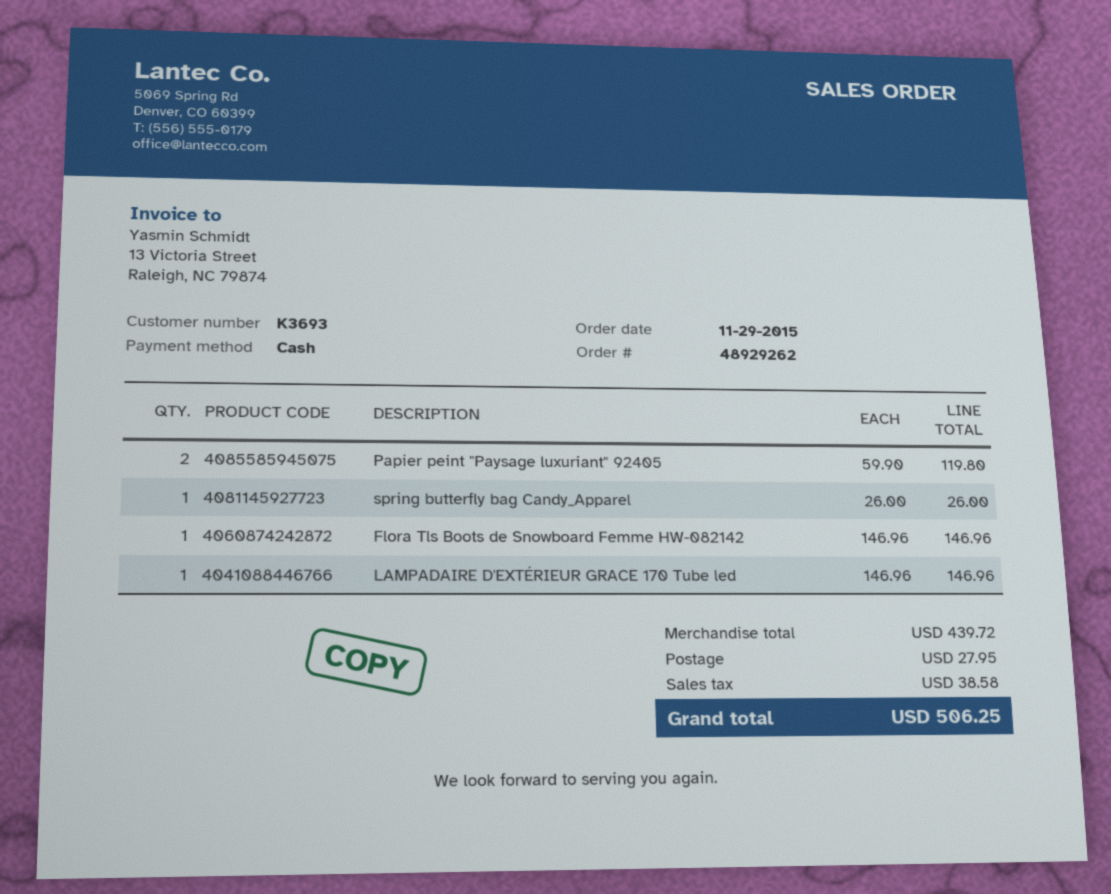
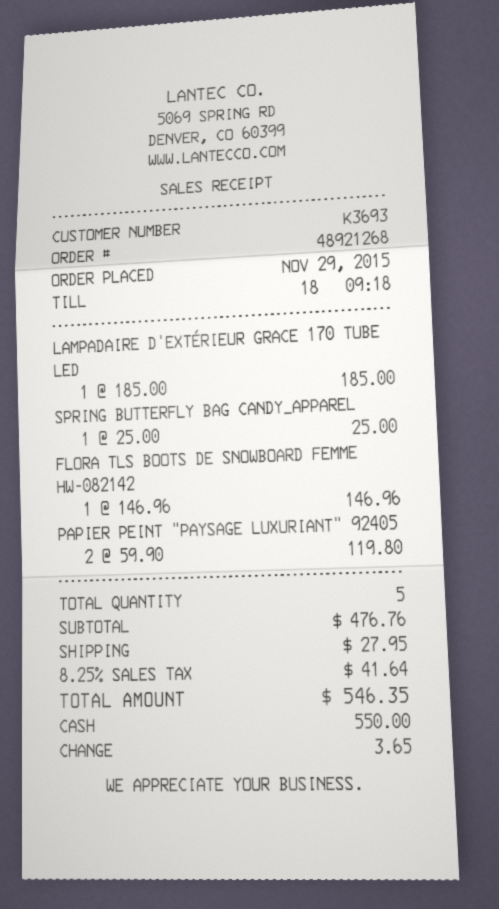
order number: 48929262 -> 48921268
spring butterfly bag Candy_Apparel: 1 x 26.00 = 26.00 -> 1 x 25.00 = 25.00
LAMPADAIRE D'EXTÉRIEUR GRACE 170 Tube led: 1 x 146.96 = 146.96 -> 1 x 185.00 = 185.00
subtotal: 439.72 -> 476.76
tax: 38.58 -> 41.64
total: 506.25 -> 546.35

